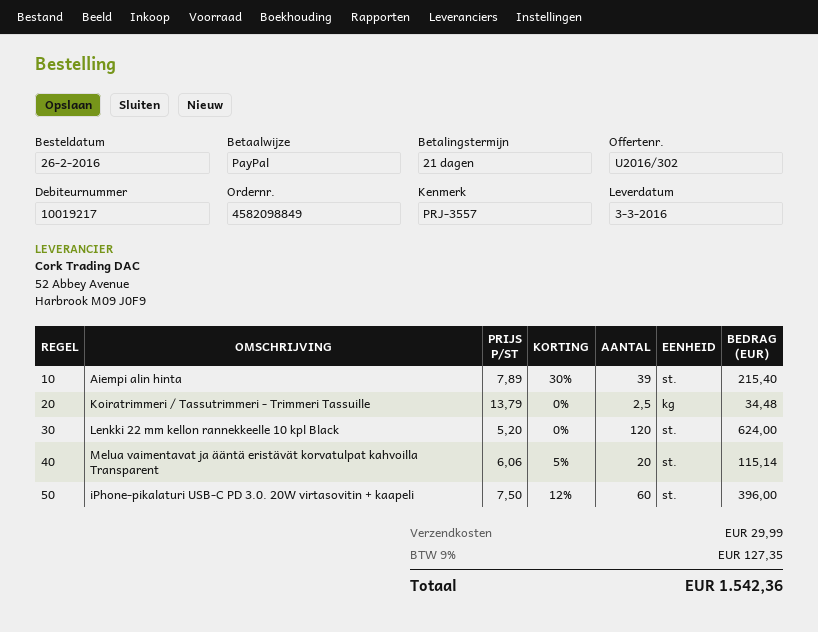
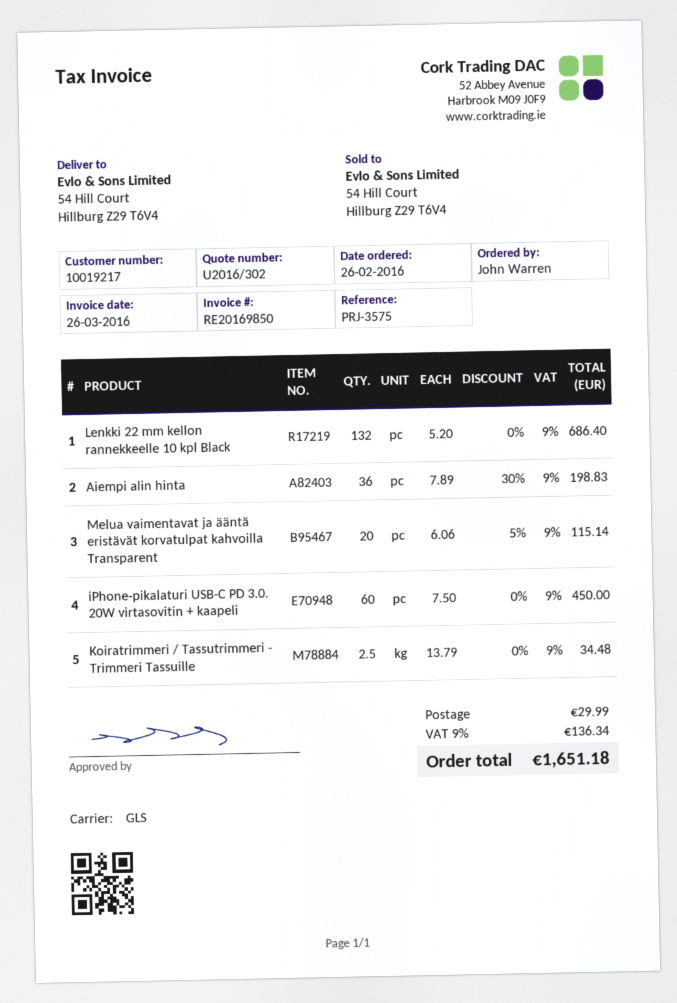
reference: PRJ-3557 -> PRJ-3575
Aiempi alin hinta: 39 x 7.89 - 30% = 215.40 -> 36 x 7.89 - 30% = 198.83
Lenkki 22 mm kellon rannekkeelle 10 kpl Black: 120 x 5.20 = 624.00 -> 132 x 5.20 = 686.40
iPhone-pikalaturi USB-C PD 3.0. 20W virtasovitin + kaapeli: 60 x 7.50 - 12% = 396.00 -> 60 x 7.50 = 450.00
tax: 9% = 127.35 -> 9% = 136.34
total: 1542.36 -> 1651.18

